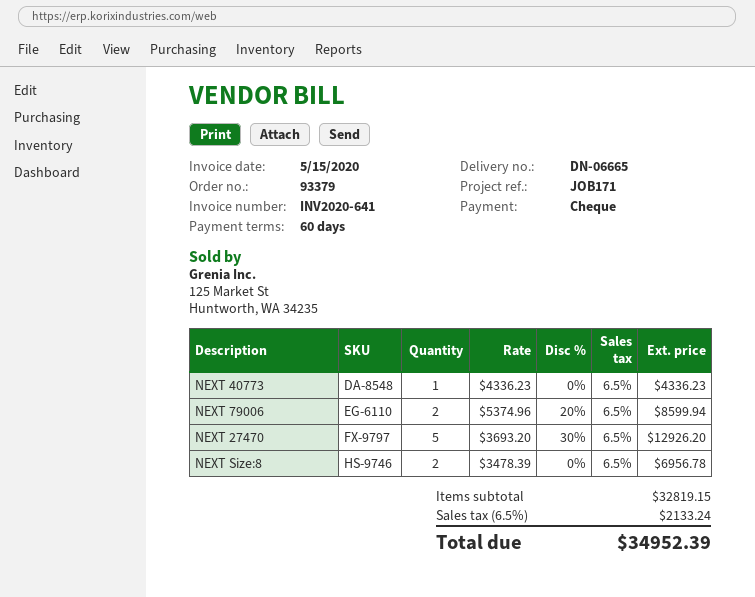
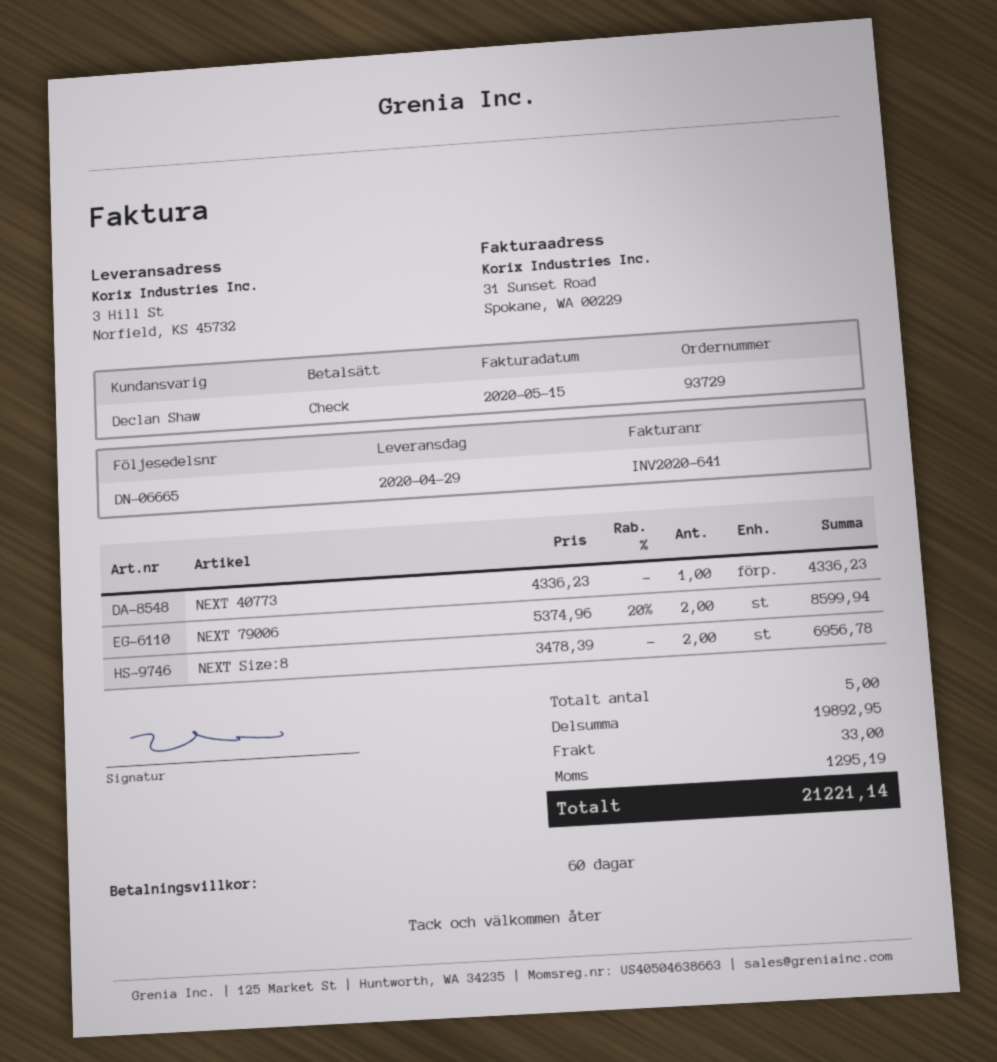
order number: 93379 -> 93729
NEXT 27470: 5 x 3693.20 - 30% = 12926.20 -> none
subtotal: 32819.15 -> 19892.95
shipping: none -> 33.00
tax: 2133.24 -> 1295.19
total: 34952.39 -> 21221.14

